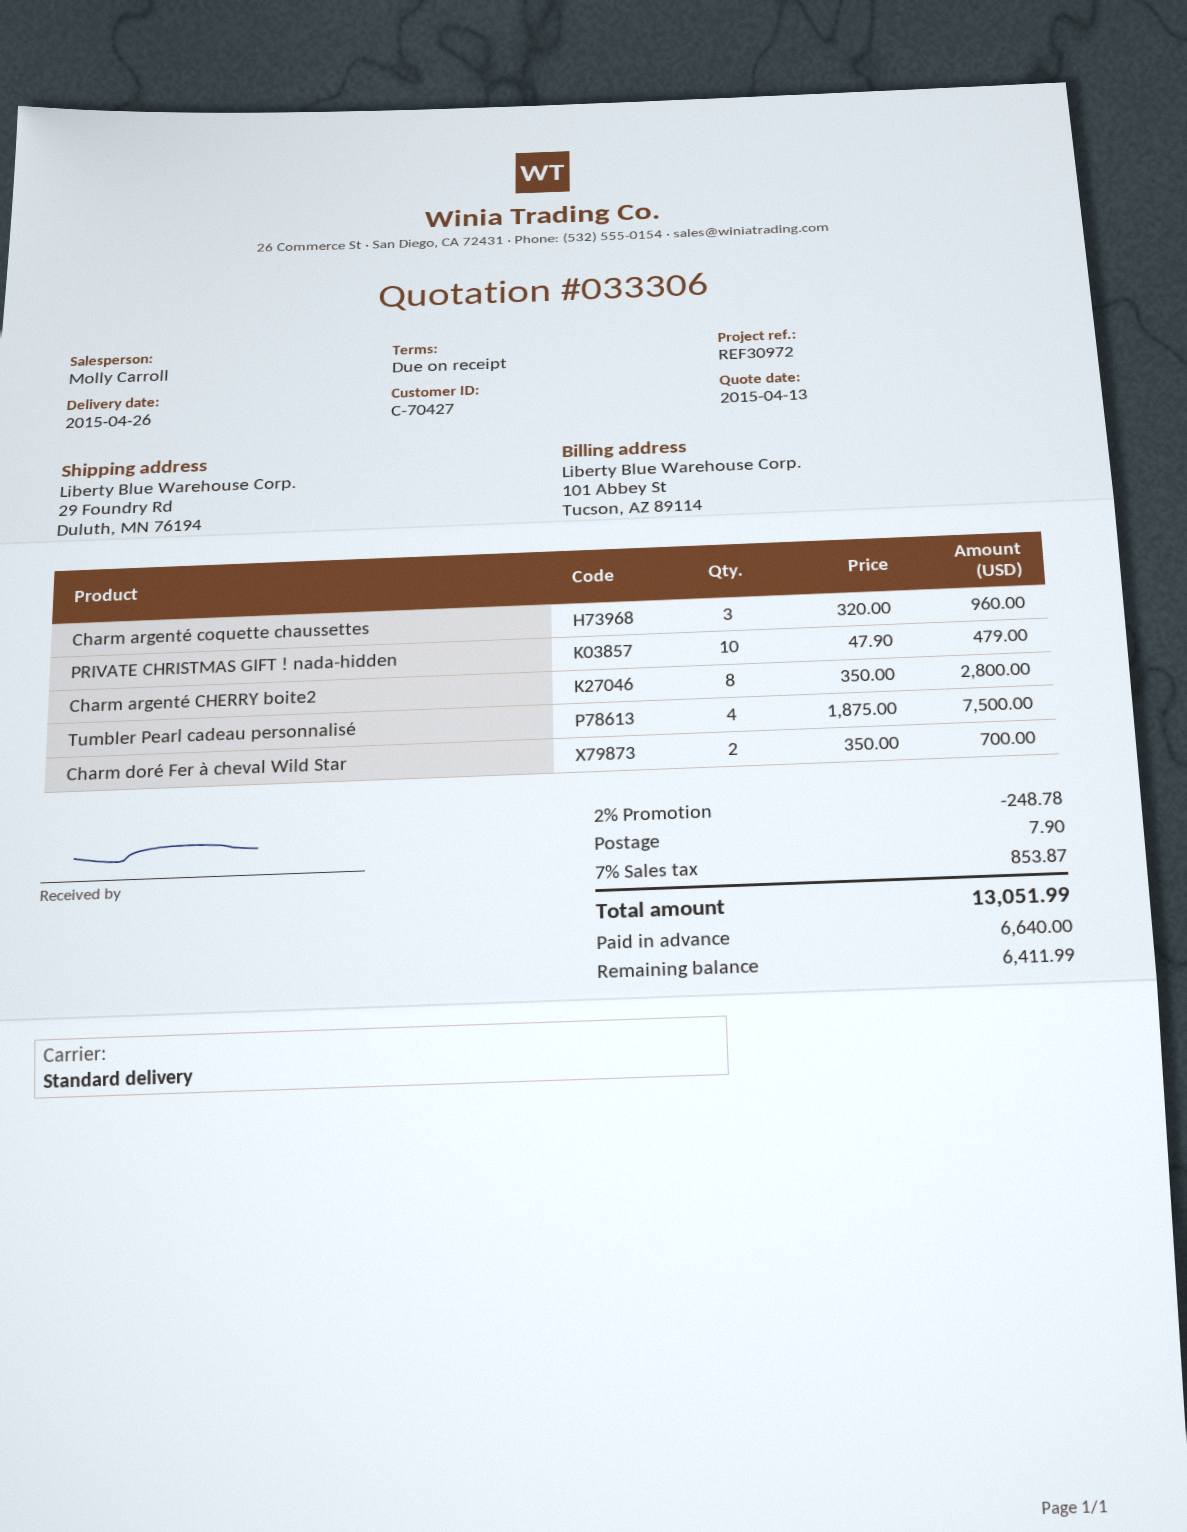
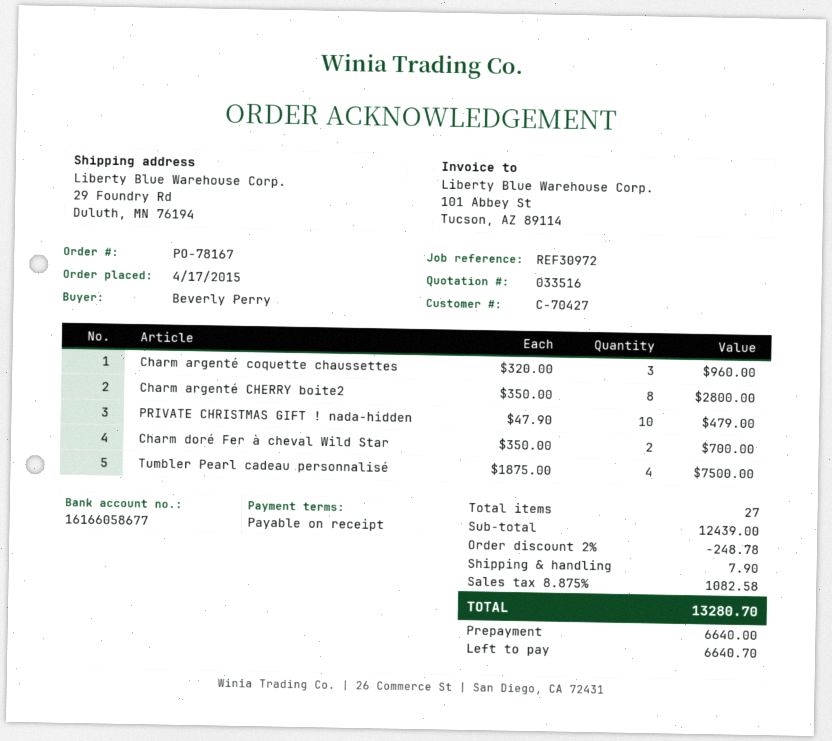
quote number: 033306 -> 033516
tax: 7% = 853.87 -> 8.875% = 1082.58
total: 13051.99 -> 13280.70
balance: 6411.99 -> 6640.70

